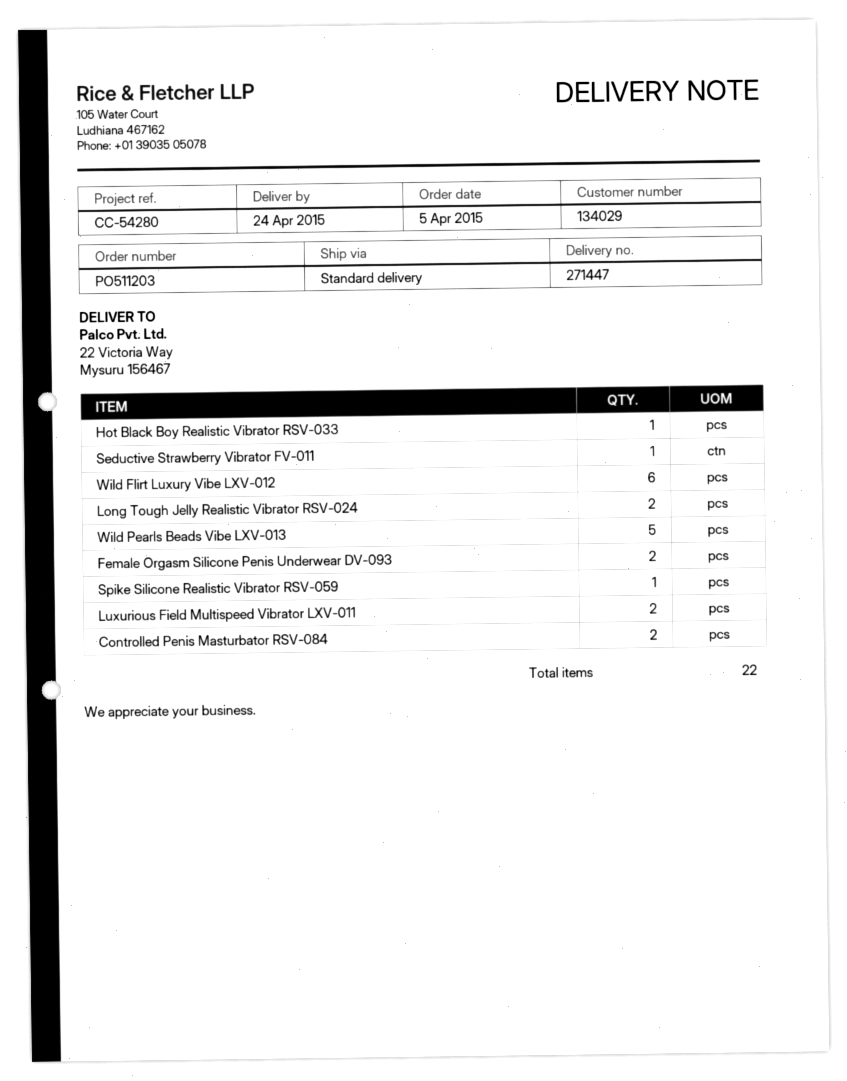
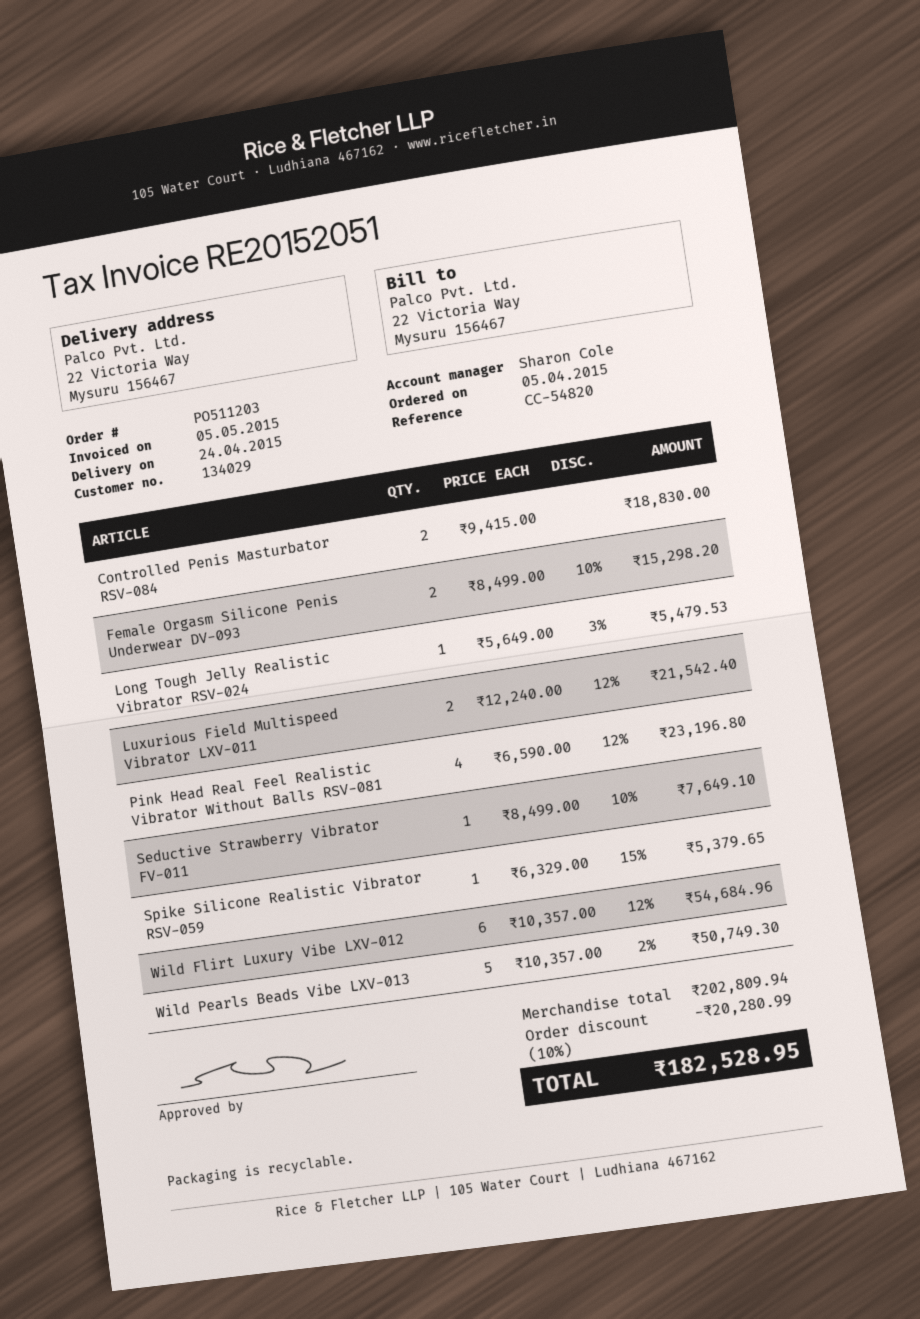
reference: CC-54280 -> CC-54820
Hot Black Boy Realistic Vibrator RSV-033: 1 -> none
Long Tough Jelly Realistic Vibrator RSV-024: 2 -> 1
Pink Head Real Feel Realistic Vibrator Without Balls RSV-081: none -> 4

